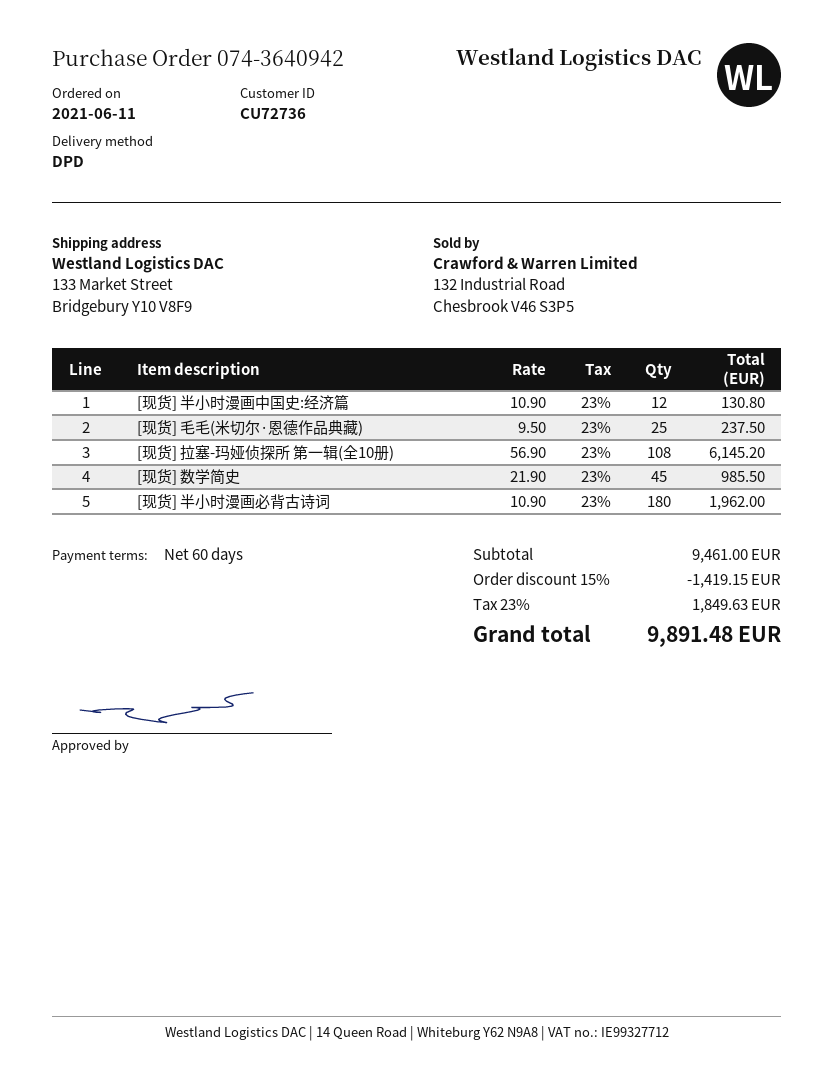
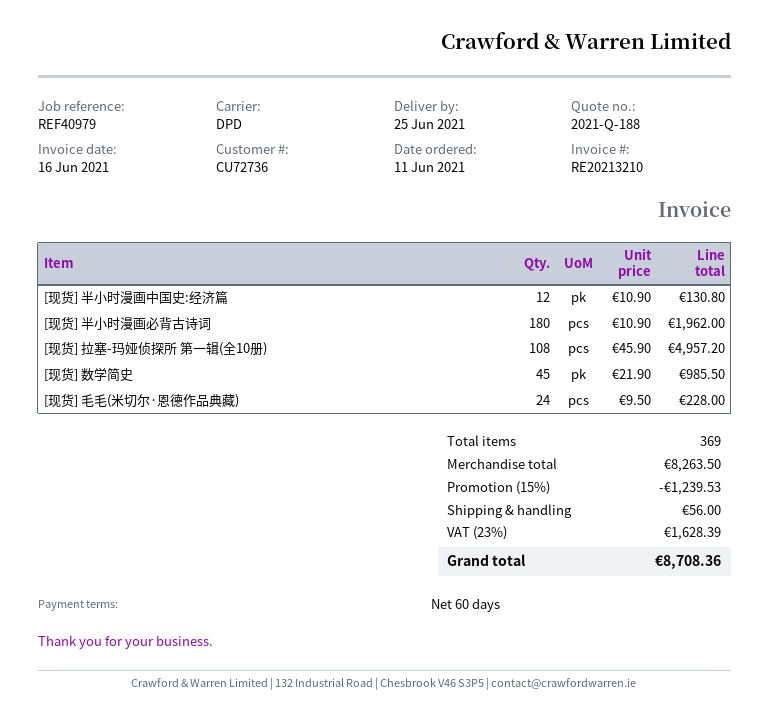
[现货] 毛毛(米切尔·恩德作品典藏): 25 x 9.50 = 237.50 -> 24 x 9.50 = 228.00
[现货] 拉塞-玛娅侦探所 第一辑(全10册): 108 x 56.90 = 6145.20 -> 108 x 45.90 = 4957.20
subtotal: 9461.00 -> 8263.50
discount: 15% = 1419.15 -> 15% = 1239.53
shipping: none -> 56.00
tax: 23% = 1849.63 -> 23% = 1628.39
total: 9891.48 -> 8708.36

